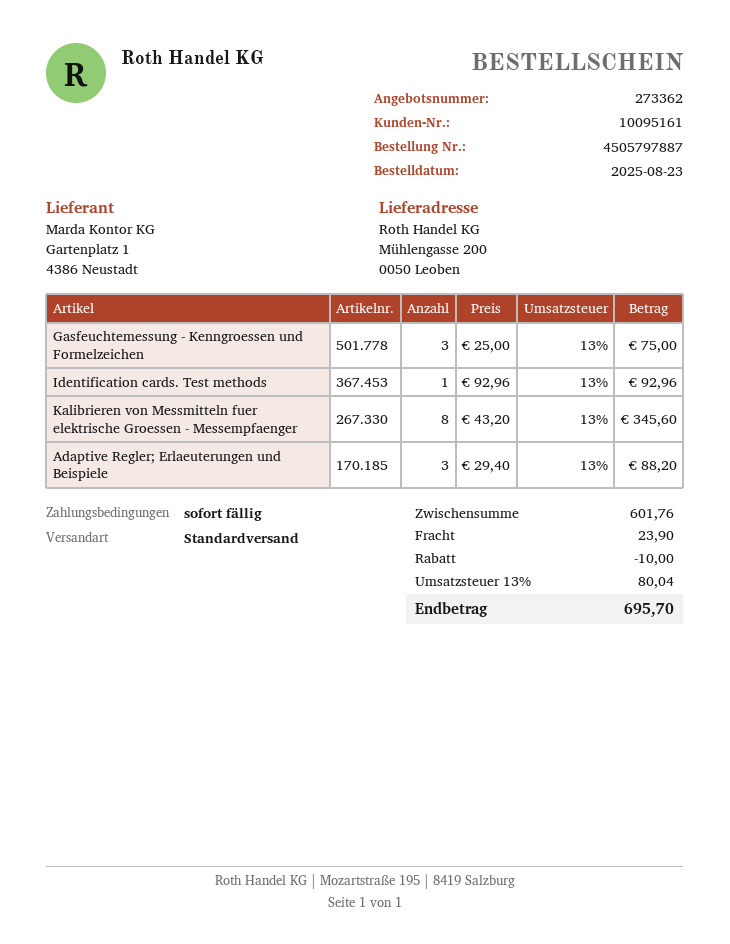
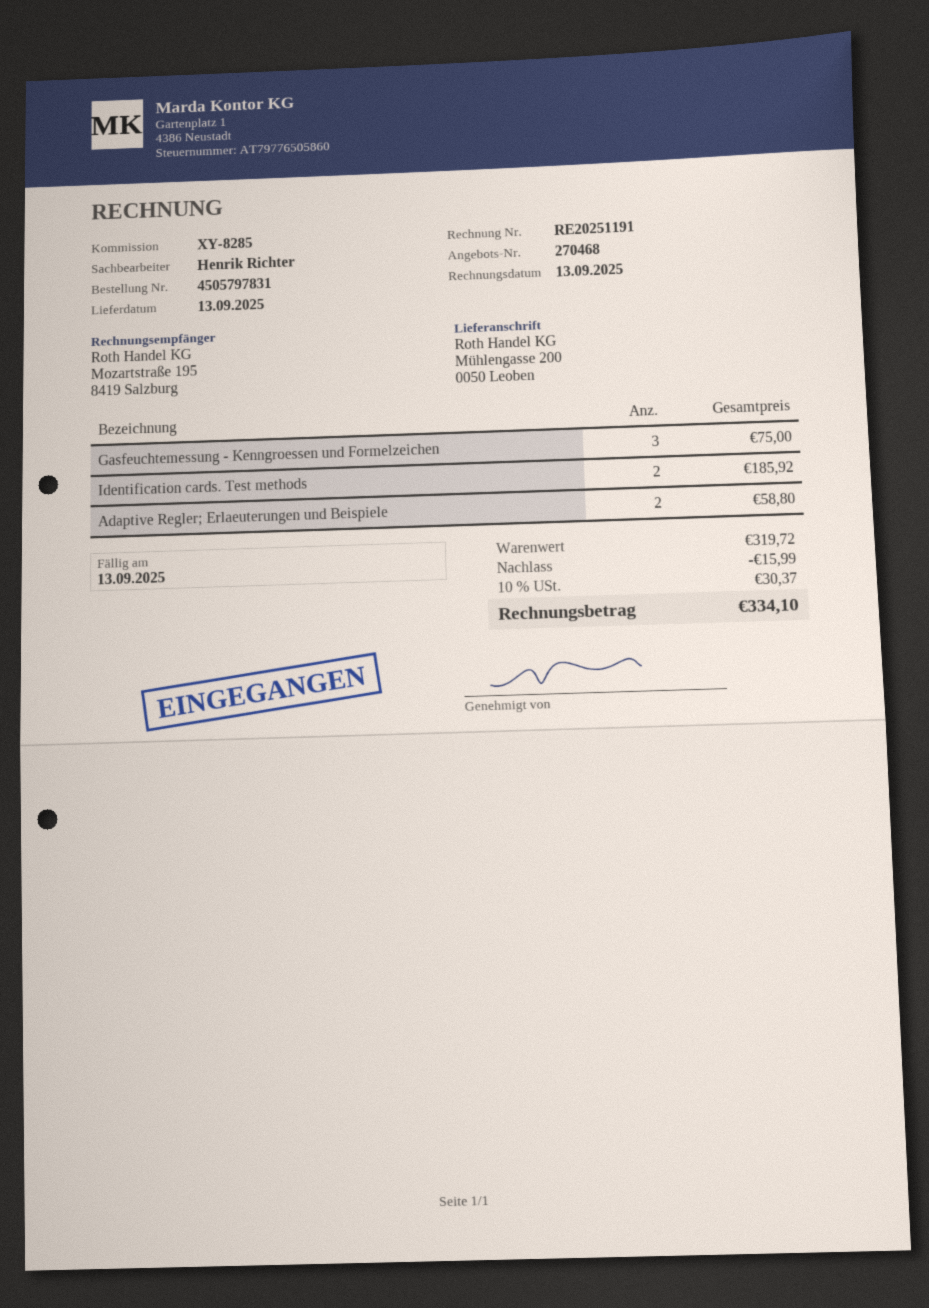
quote number: 273362 -> 270468
order number: 4505797887 -> 4505797831
Identification cards. Test methods: 1 for 92.96 -> 2 for 185.92
Kalibrieren von Messmitteln fuer elektrische Groessen - Messempfaenger: 8 for 345.60 -> none
Adaptive Regler; Erlaeuterungen und Beispiele: 3 for 88.20 -> 2 for 58.80
subtotal: 601.76 -> 319.72
discount: 10.00 -> 15.99
shipping: 23.90 -> none
tax: 13% = 80.04 -> 10% = 30.37
total: 695.70 -> 334.10

